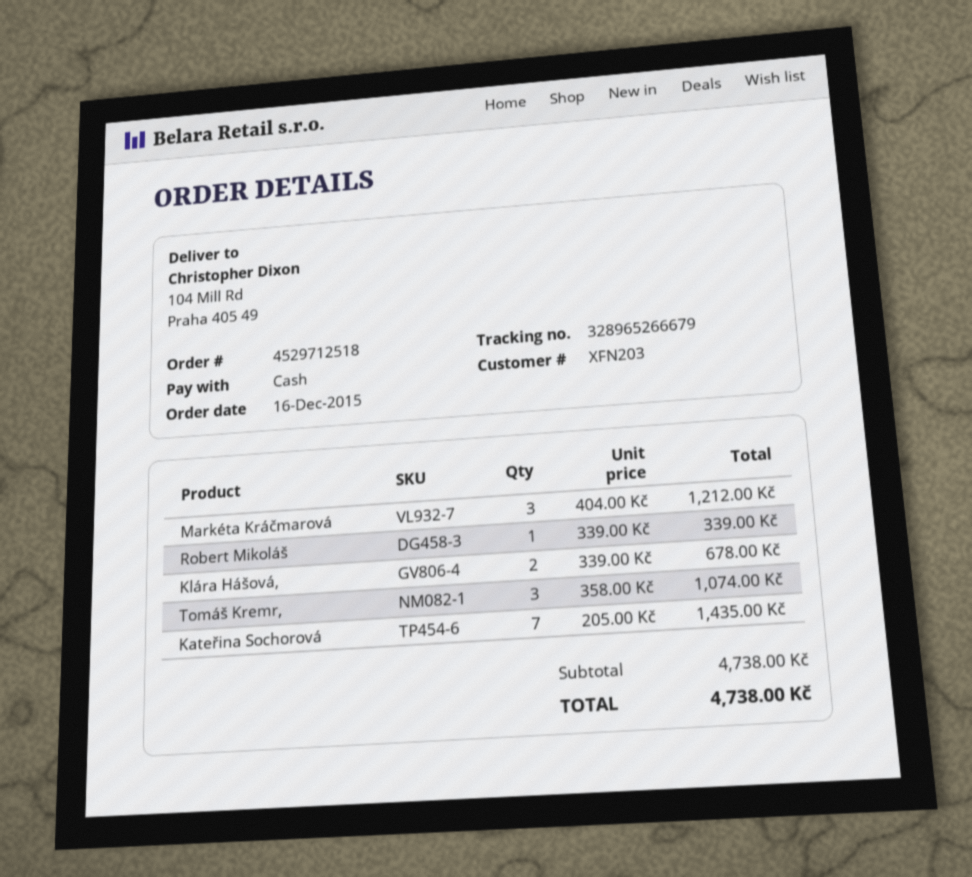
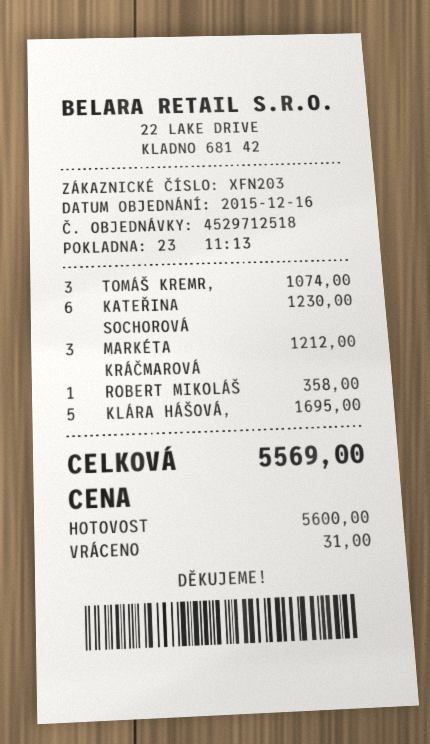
Robert Mikoláš: 1 for 339.00 -> 1 for 358.00
Klára Hášová,: 2 for 678.00 -> 5 for 1695.00
Kateřina Sochorová: 7 for 1435.00 -> 6 for 1230.00
total: 4738.00 -> 5569.00

